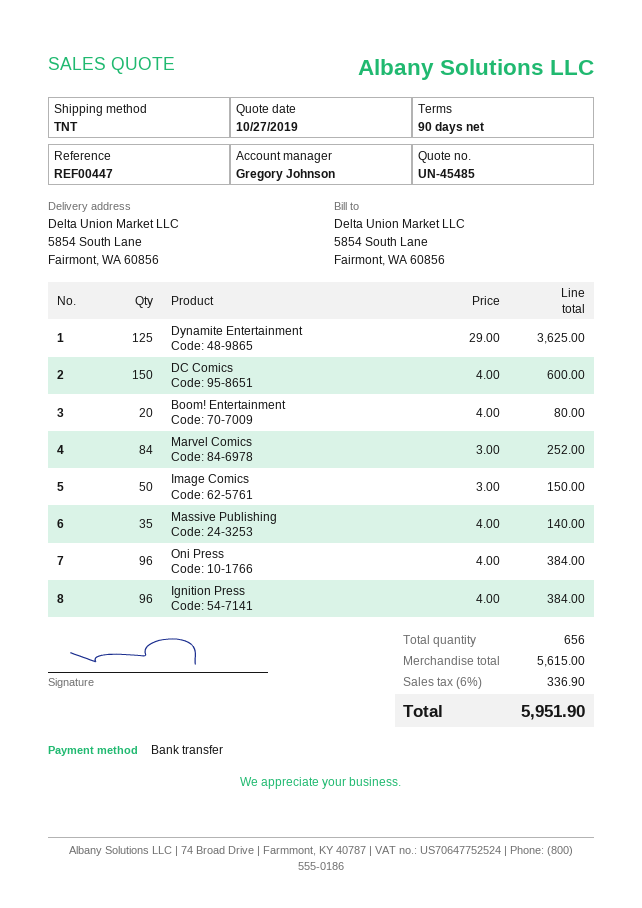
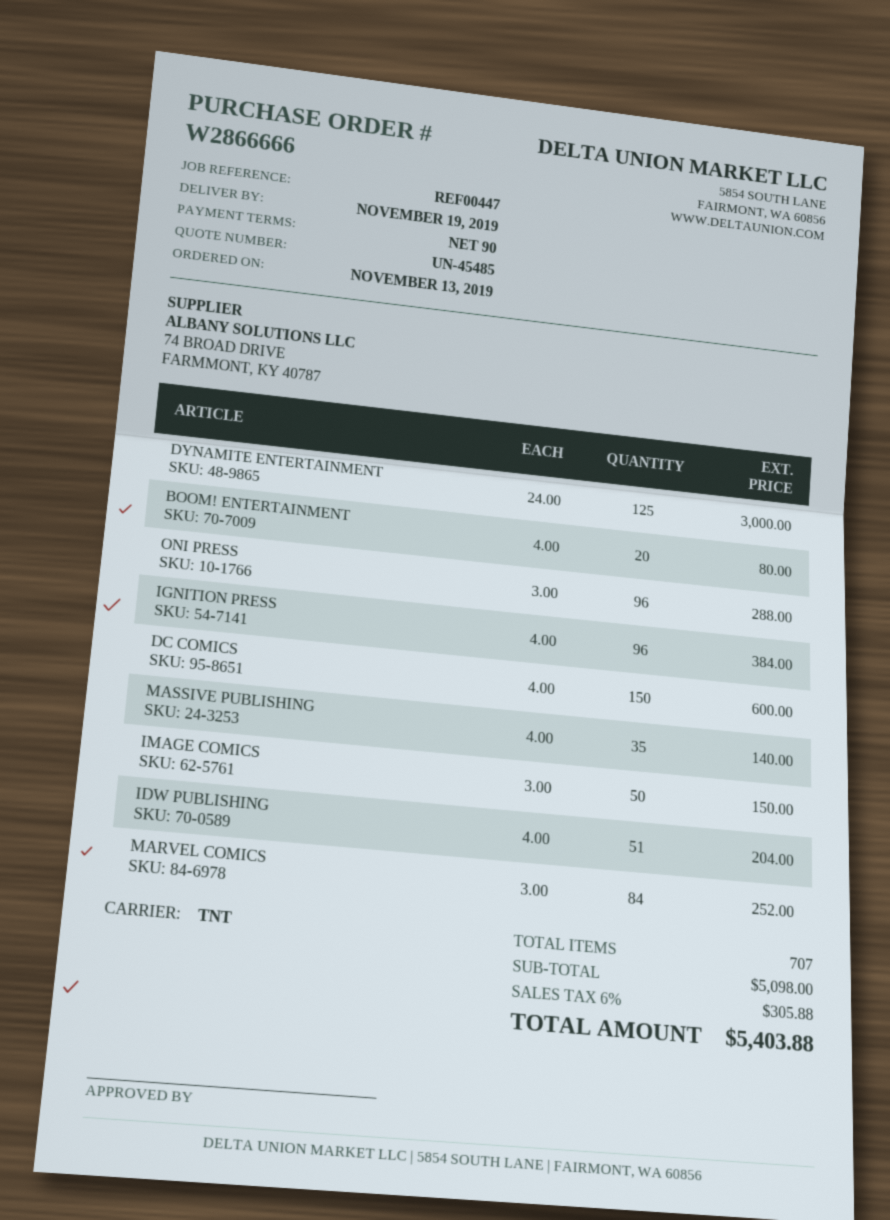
Dynamite Entertainment: 125 x 29.00 = 3625.00 -> 125 x 24.00 = 3000.00
Oni Press: 96 x 4.00 = 384.00 -> 96 x 3.00 = 288.00
IDW PUBLISHING: none -> 51 x 4.00 = 204.00
total quantity: 656 -> 707
subtotal: 5615.00 -> 5098.00
tax: 6% = 336.90 -> 6% = 305.88
total: 5951.90 -> 5403.88

